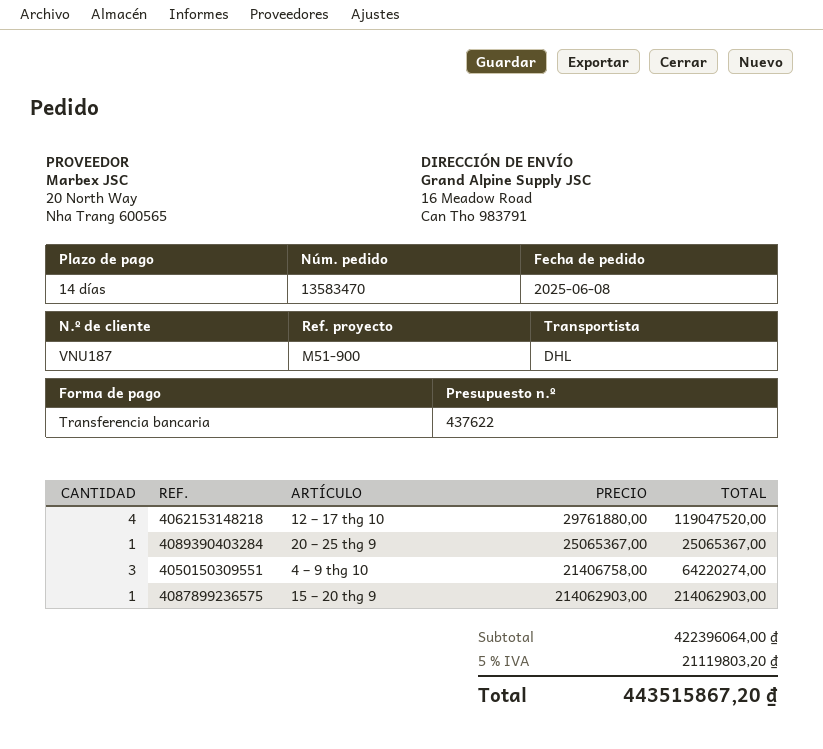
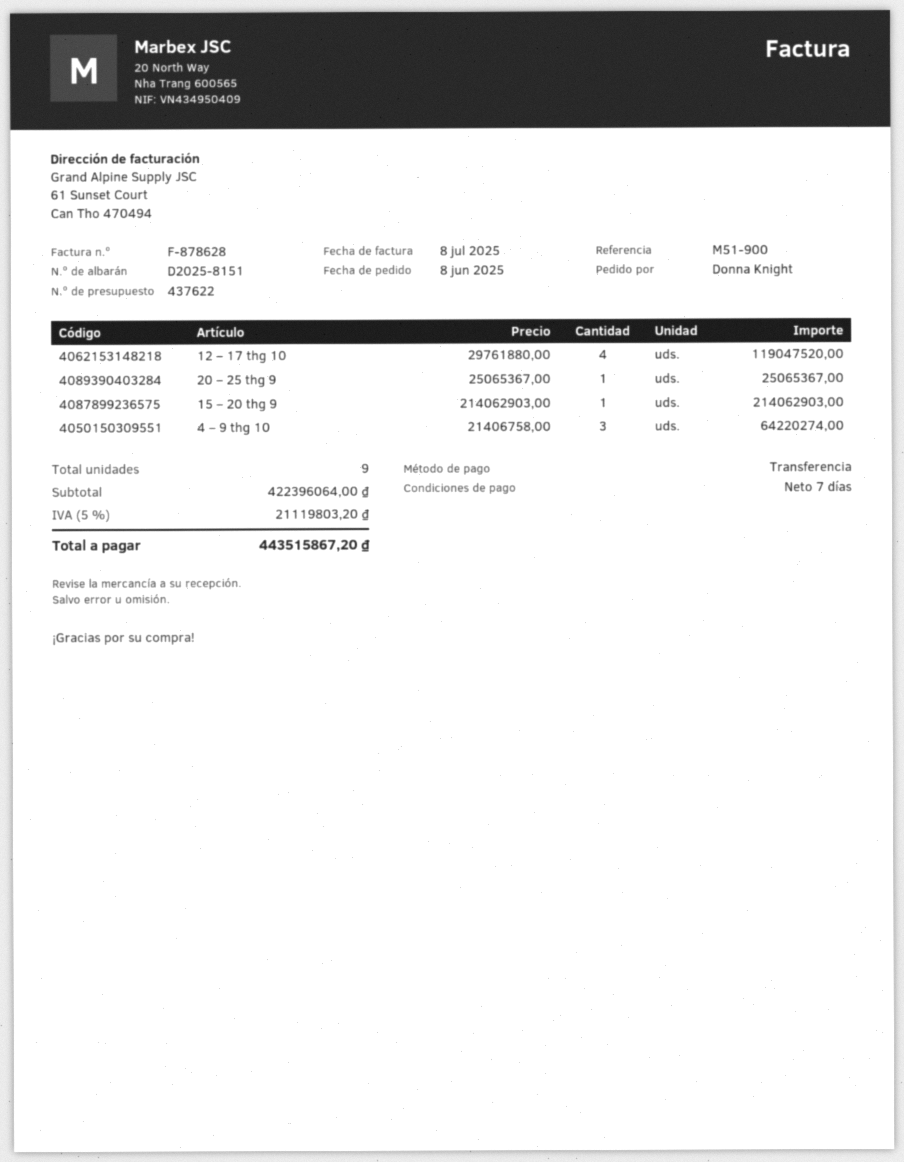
payment terms: 14 days -> 7 days

